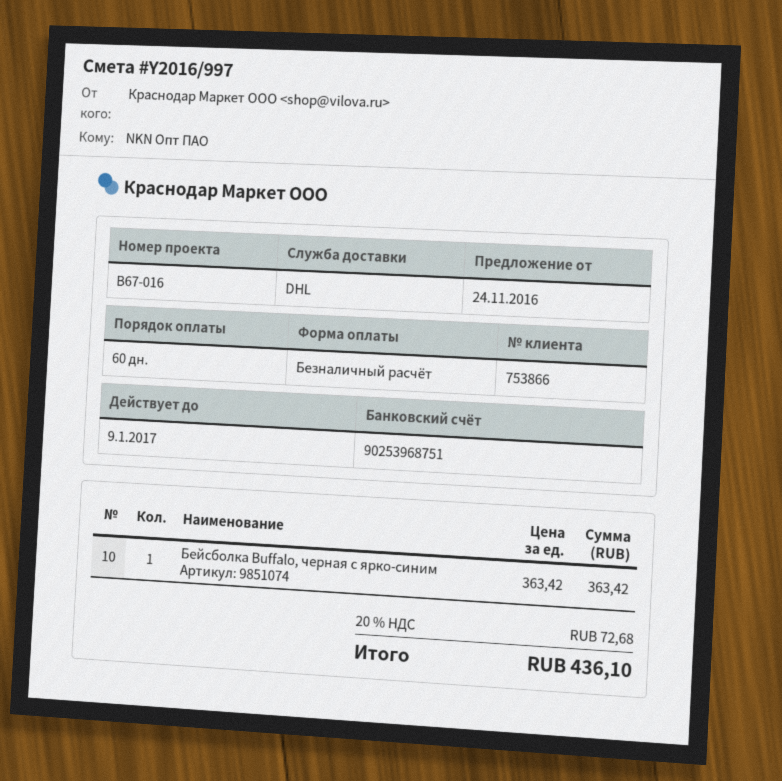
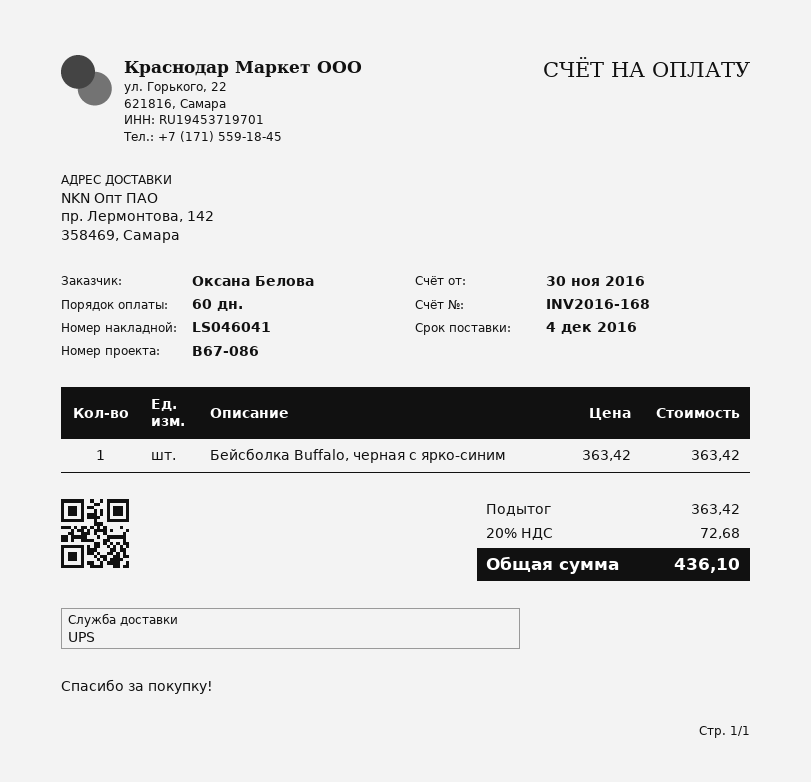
reference: B67-016 -> B67-086
shipping method: DHL -> UPS

